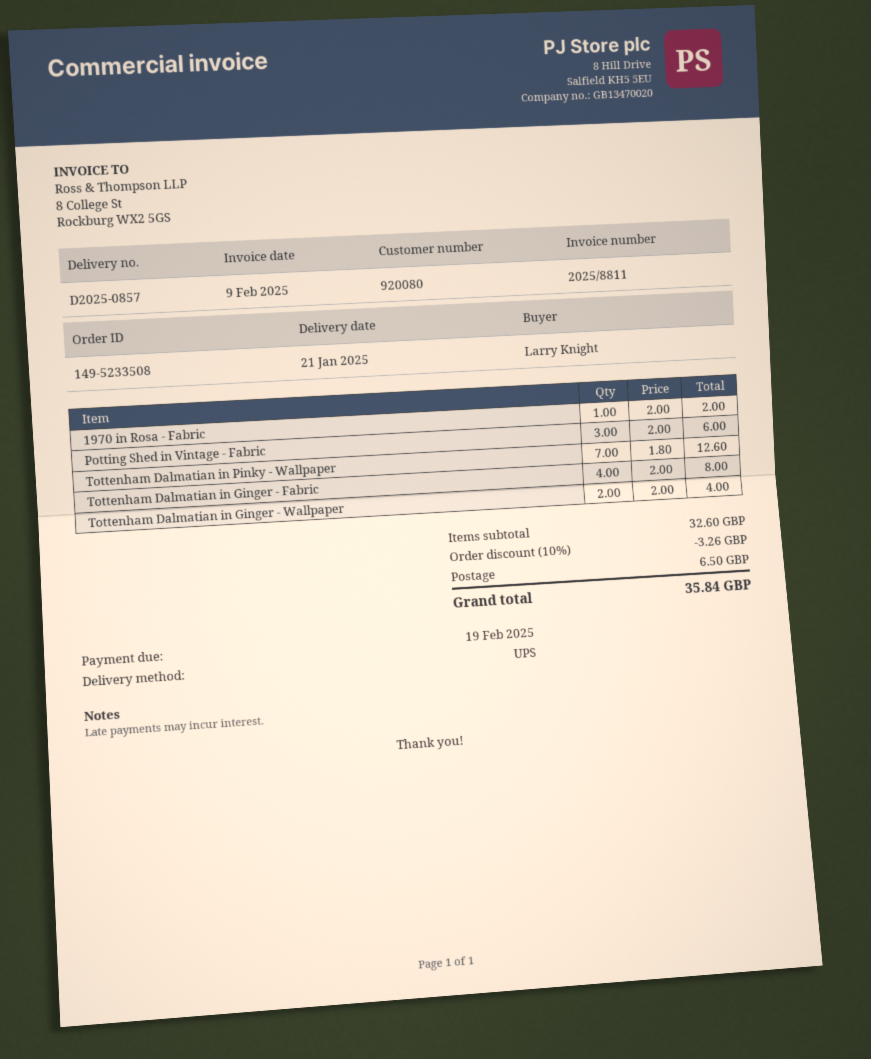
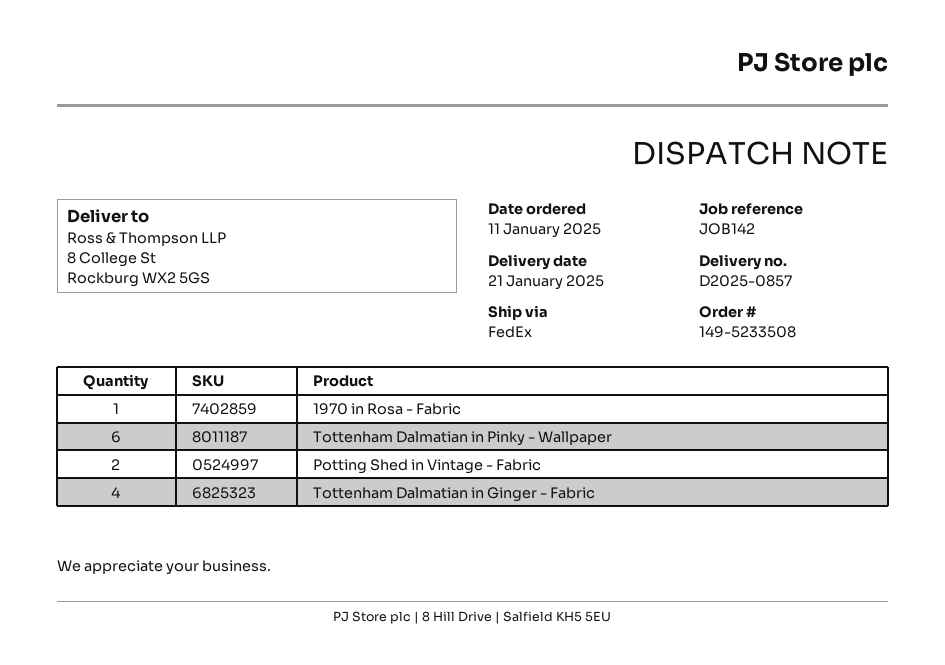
shipping method: UPS -> FedEx
Potting Shed in Vintage - Fabric: 3 -> 2
Tottenham Dalmatian in Pinky - Wallpaper: 7 -> 6
Tottenham Dalmatian in Ginger - Wallpaper: 2 -> none

